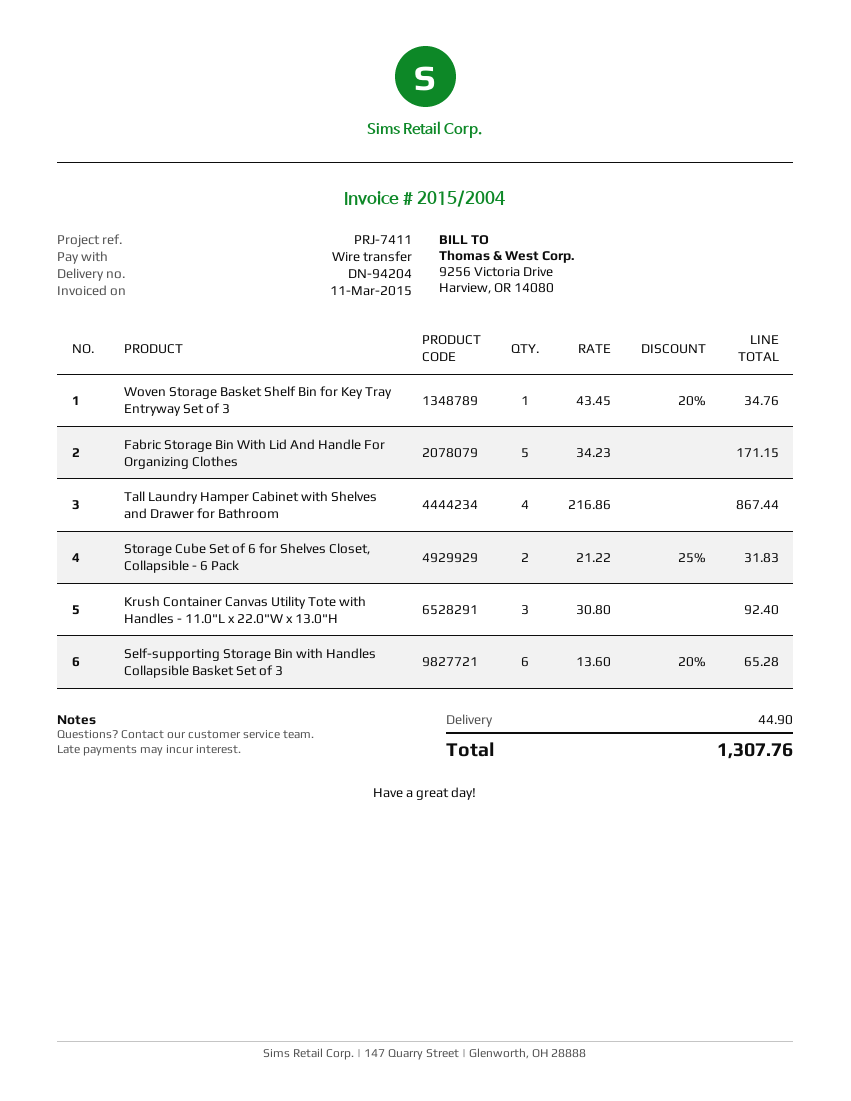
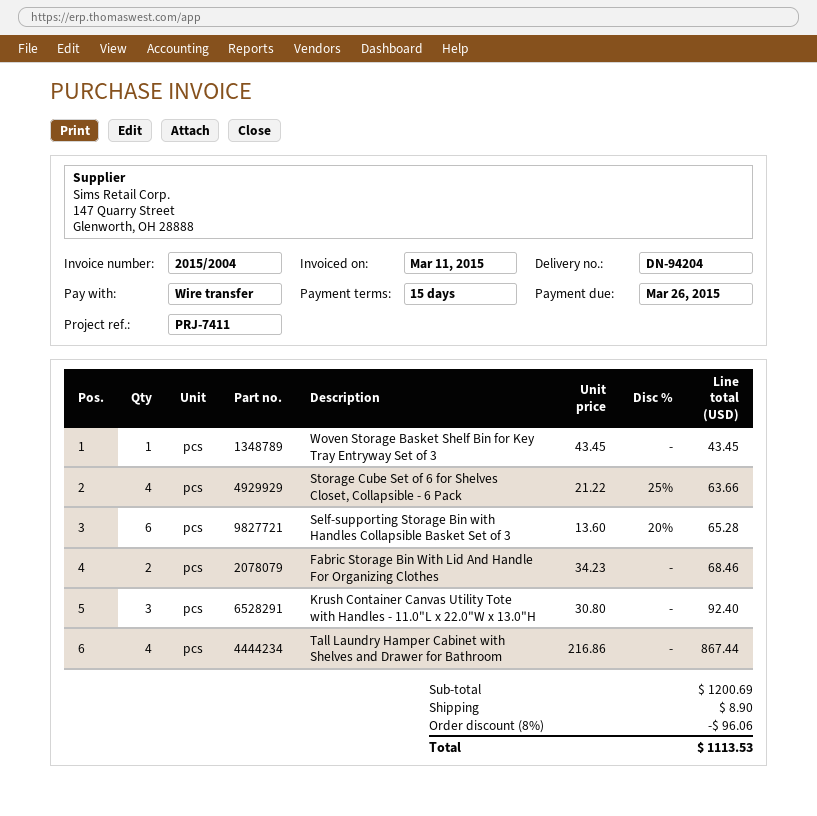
Woven Storage Basket Shelf Bin for Key Tray Entryway Set of 3: 1 x 43.45 - 20% = 34.76 -> 1 x 43.45 = 43.45
Fabric Storage Bin With Lid And Handle For Organizing Clothes: 5 x 34.23 = 171.15 -> 2 x 34.23 = 68.46
Storage Cube Set of 6 for Shelves Closet, Collapsible - 6 Pack: 2 x 21.22 - 25% = 31.83 -> 4 x 21.22 - 25% = 63.66
discount: none -> 8% = 96.06
shipping: 44.90 -> 8.90
total: 1307.76 -> 1113.53

